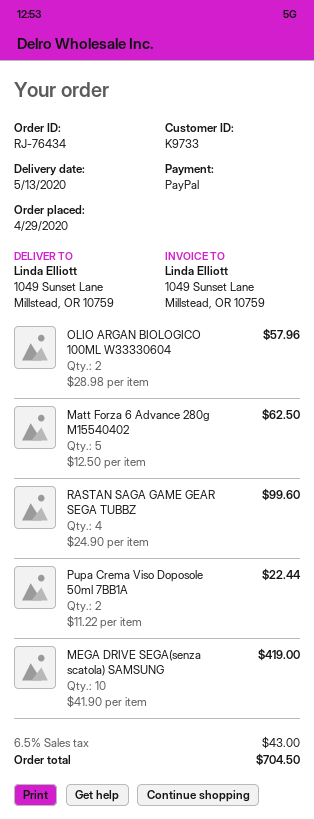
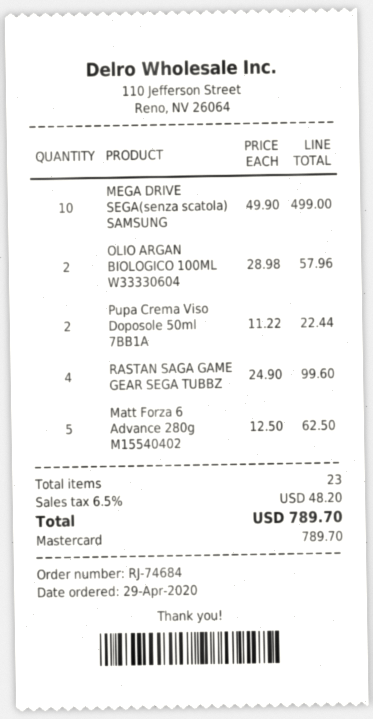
order number: RJ-76434 -> RJ-74684
payment method: PayPal -> Mastercard
MEGA DRIVE SEGA(senza scatola) SAMSUNG: 10 x 41.90 = 419.00 -> 10 x 49.90 = 499.00
tax: 6.5% = 43.00 -> 6.5% = 48.20
total: 704.50 -> 789.70

